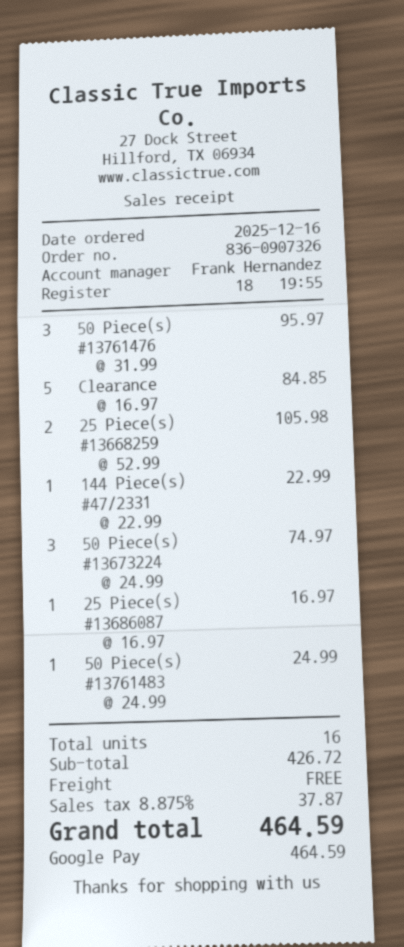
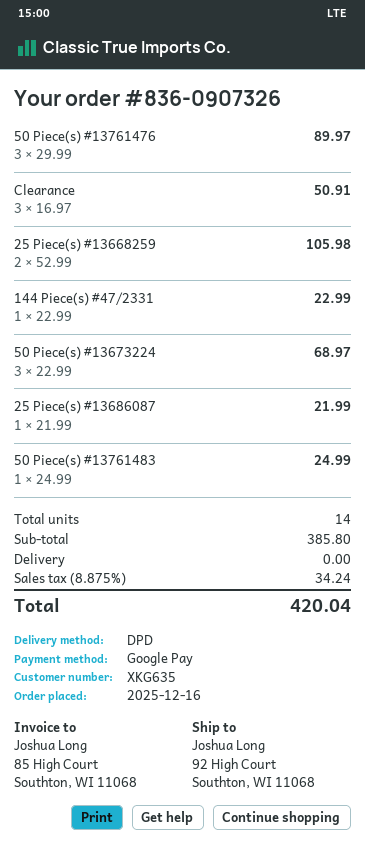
50 Piece(s) #13761476: 3 x 31.99 = 95.97 -> 3 x 29.99 = 89.97
Clearance: 5 x 16.97 = 84.85 -> 3 x 16.97 = 50.91
50 Piece(s) #13673224: 3 x 24.99 = 74.97 -> 3 x 22.99 = 68.97
25 Piece(s) #13686087: 1 x 16.97 = 16.97 -> 1 x 21.99 = 21.99
total quantity: 16 -> 14
subtotal: 426.72 -> 385.80
tax: 8.875% = 37.87 -> 8.875% = 34.24
total: 464.59 -> 420.04

